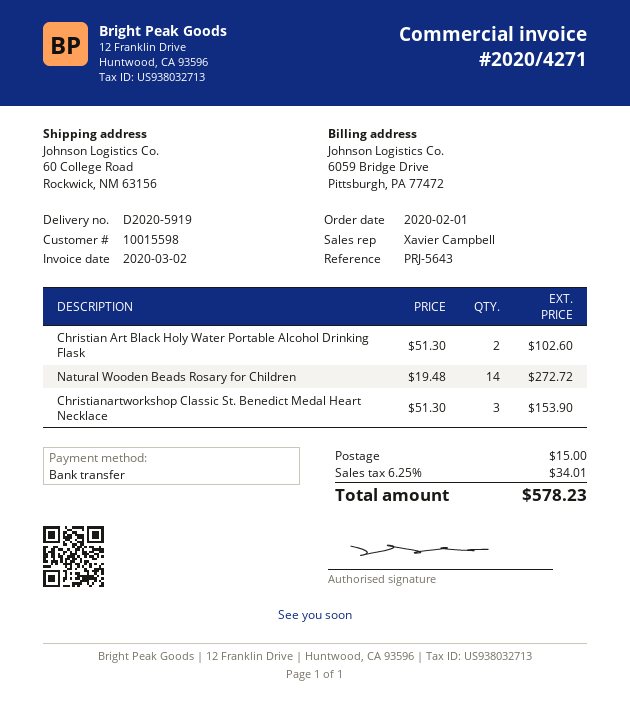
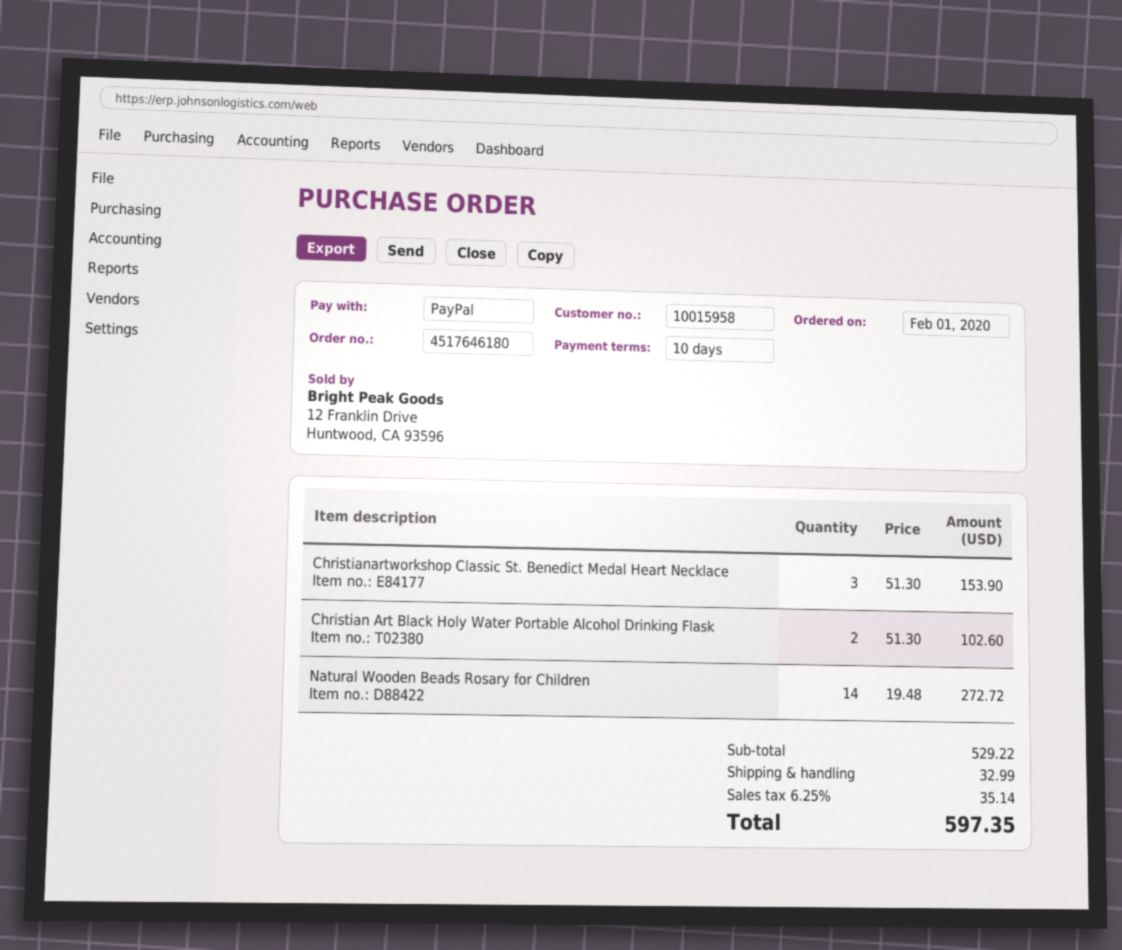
customer number: 10015598 -> 10015958
payment method: bank transfer -> PayPal
shipping: 15.00 -> 32.99
tax: 6.25% = 34.01 -> 6.25% = 35.14
total: 578.23 -> 597.35

